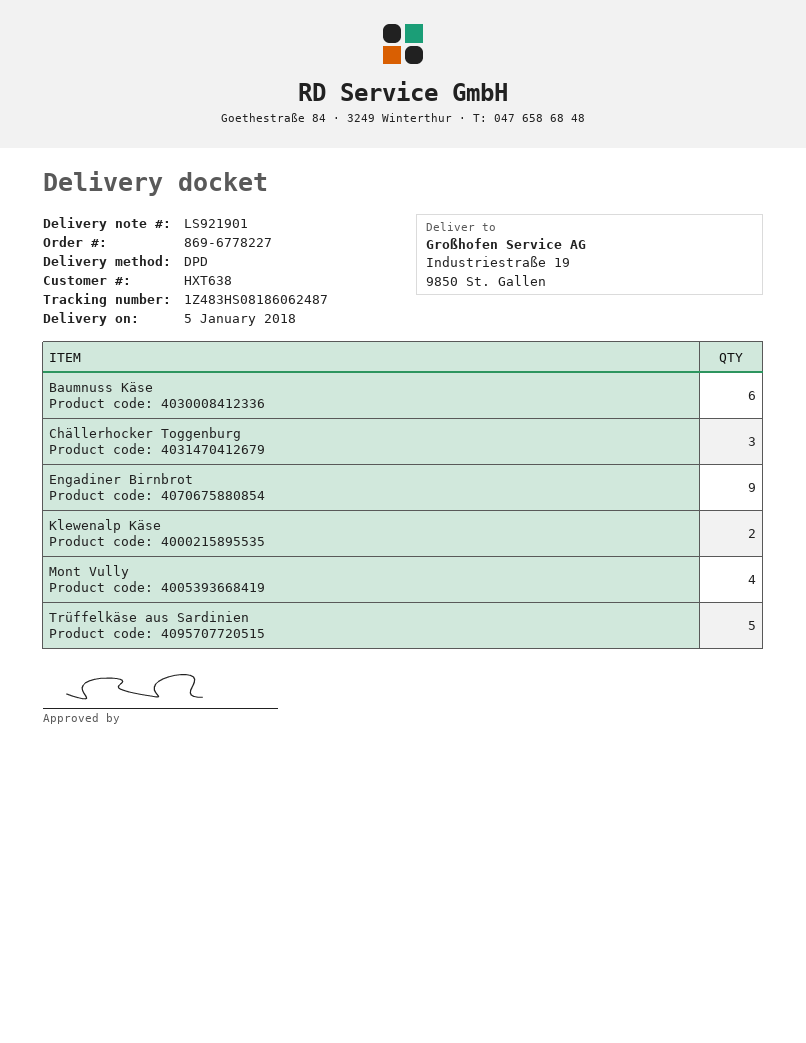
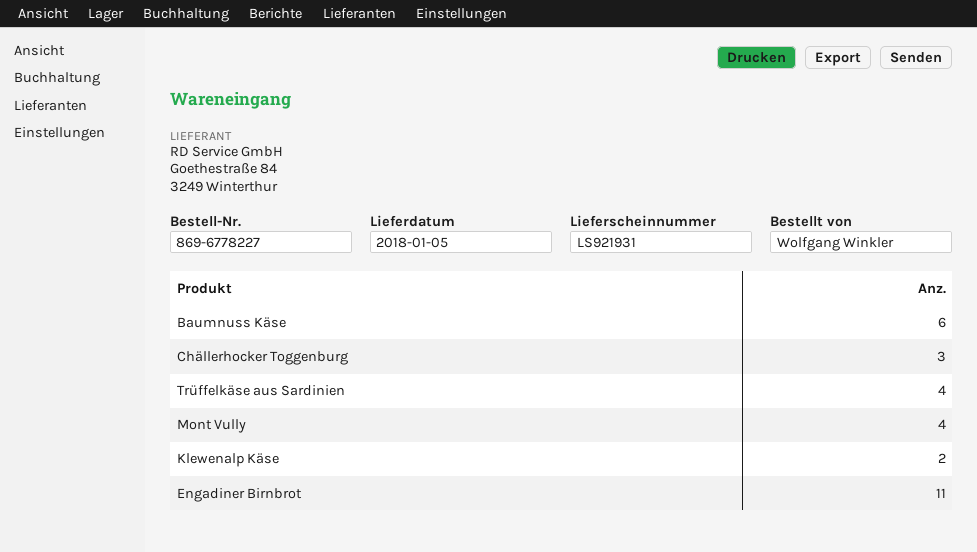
delivery note number: LS921901 -> LS921931
Engadiner Birnbrot: 9 -> 11
Trüffelkäse aus Sardinien: 5 -> 4

